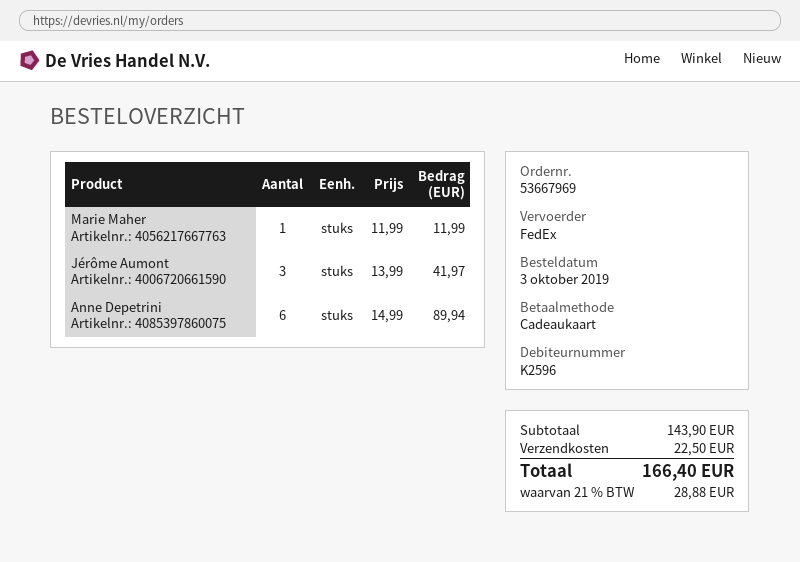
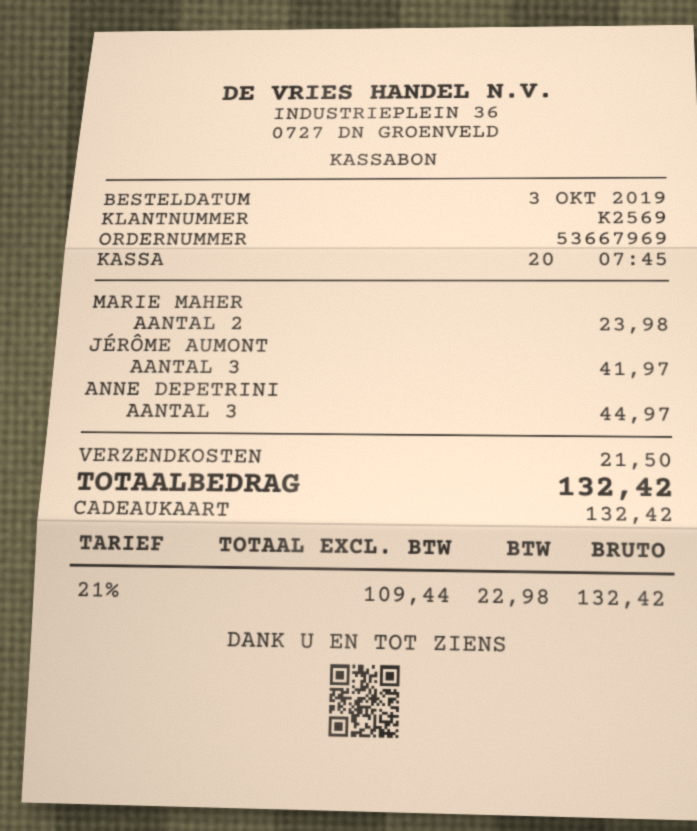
customer number: K2596 -> K2569
Marie Maher: 1 for 11.99 -> 2 for 23.98
Anne Depetrini: 6 for 89.94 -> 3 for 44.97
shipping: 22.50 -> 21.50
tax: 21% = 28.88 -> 21% = 22.98
total: 166.40 -> 132.42

